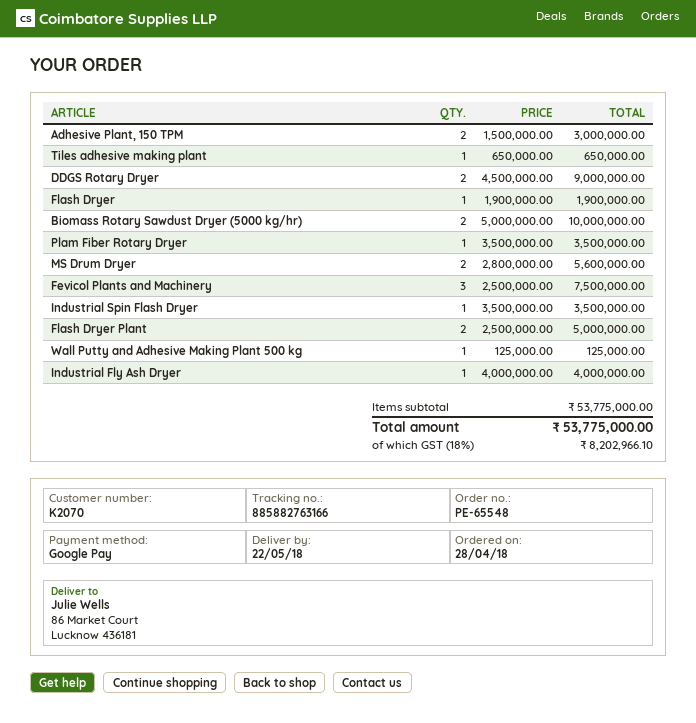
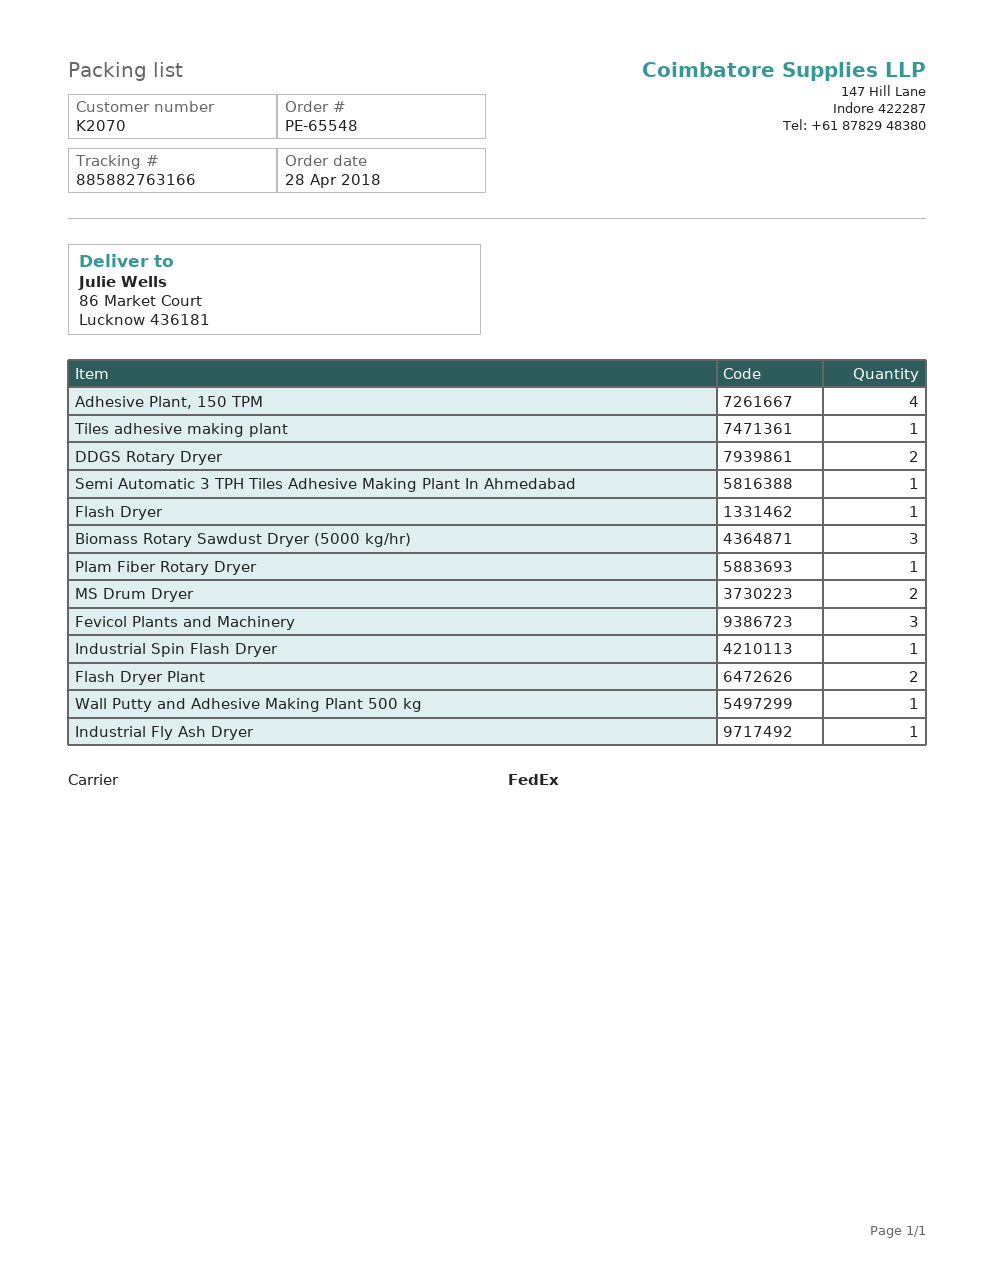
Adhesive Plant, 150 TPM: 2 -> 4
Biomass Rotary Sawdust Dryer (5000 kg/hr): 2 -> 3
Semi Automatic 3 TPH Tiles Adhesive Making Plant In Ahmedabad: none -> 1

